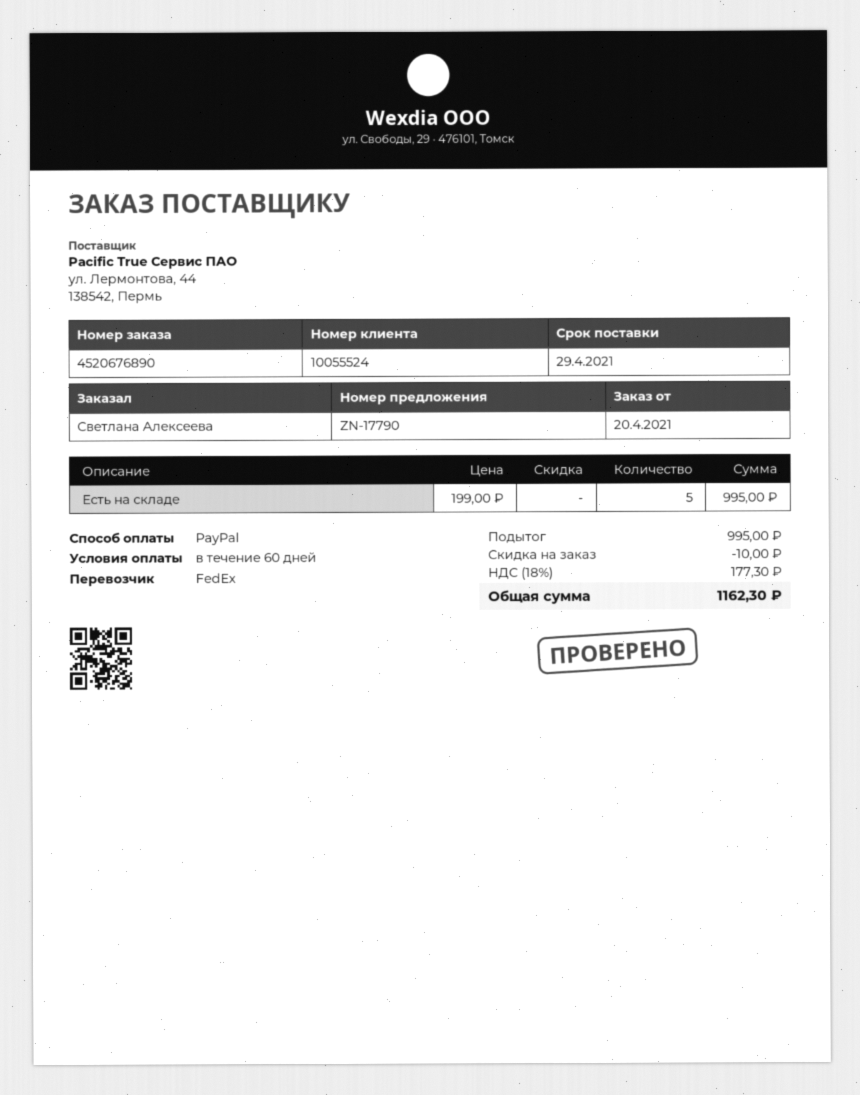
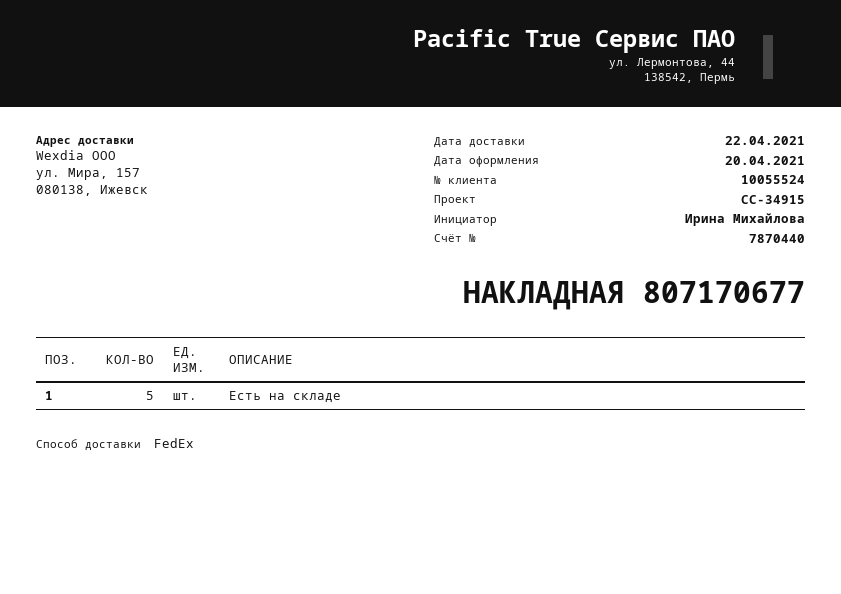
delivery date: 2021-04-29 -> 2021-04-22
ordered by: Светлана Алексеева -> Ирина Михайлова

